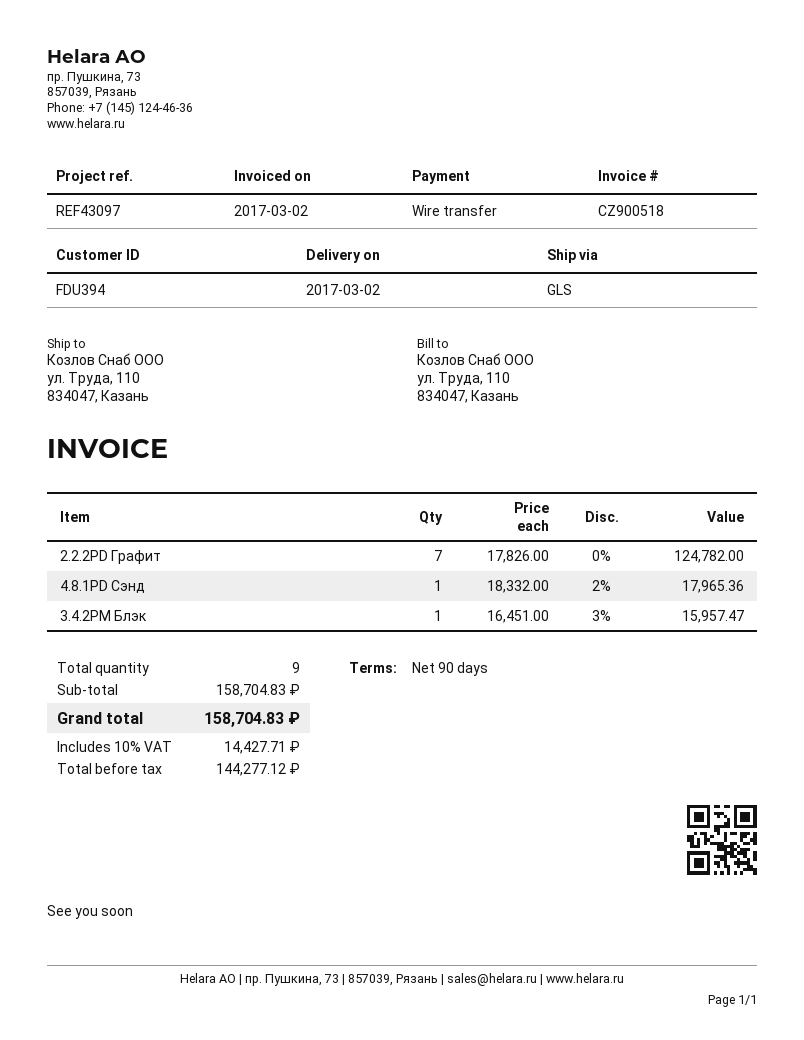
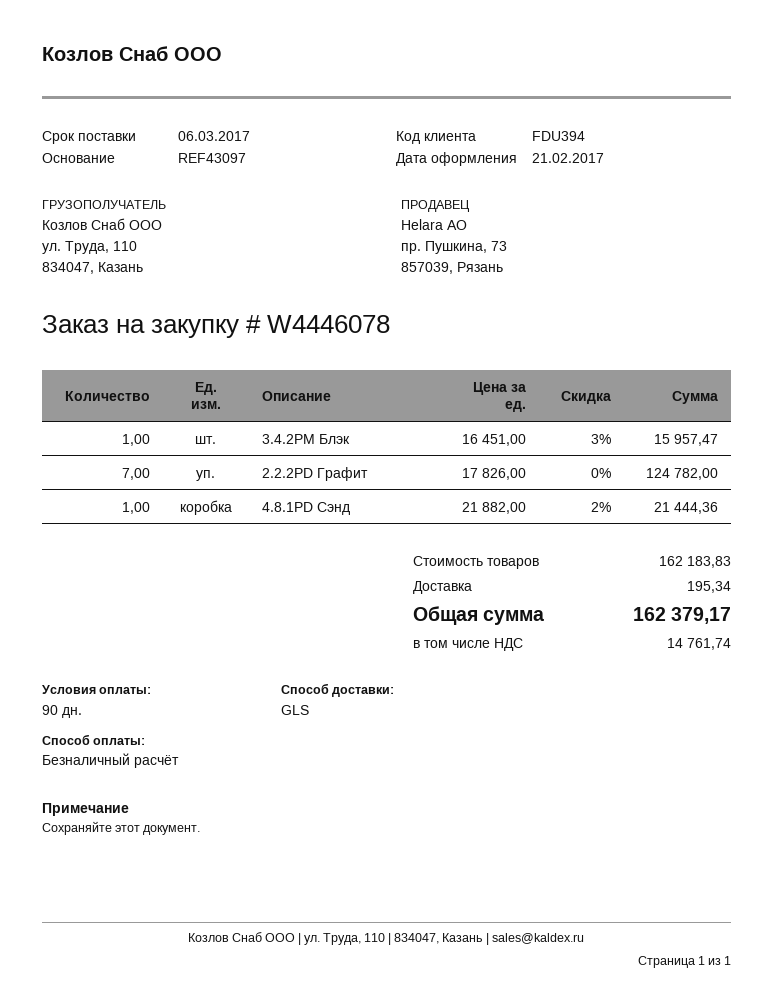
delivery date: 2017-03-02 -> 2017-03-06
4.8.1PD Сэнд: 1 x 18332.00 - 2% = 17965.36 -> 1 x 21882.00 - 2% = 21444.36
subtotal: 158704.83 -> 162183.83
shipping: none -> 195.34
tax: 14427.71 -> 14761.74
total: 158704.83 -> 162379.17

